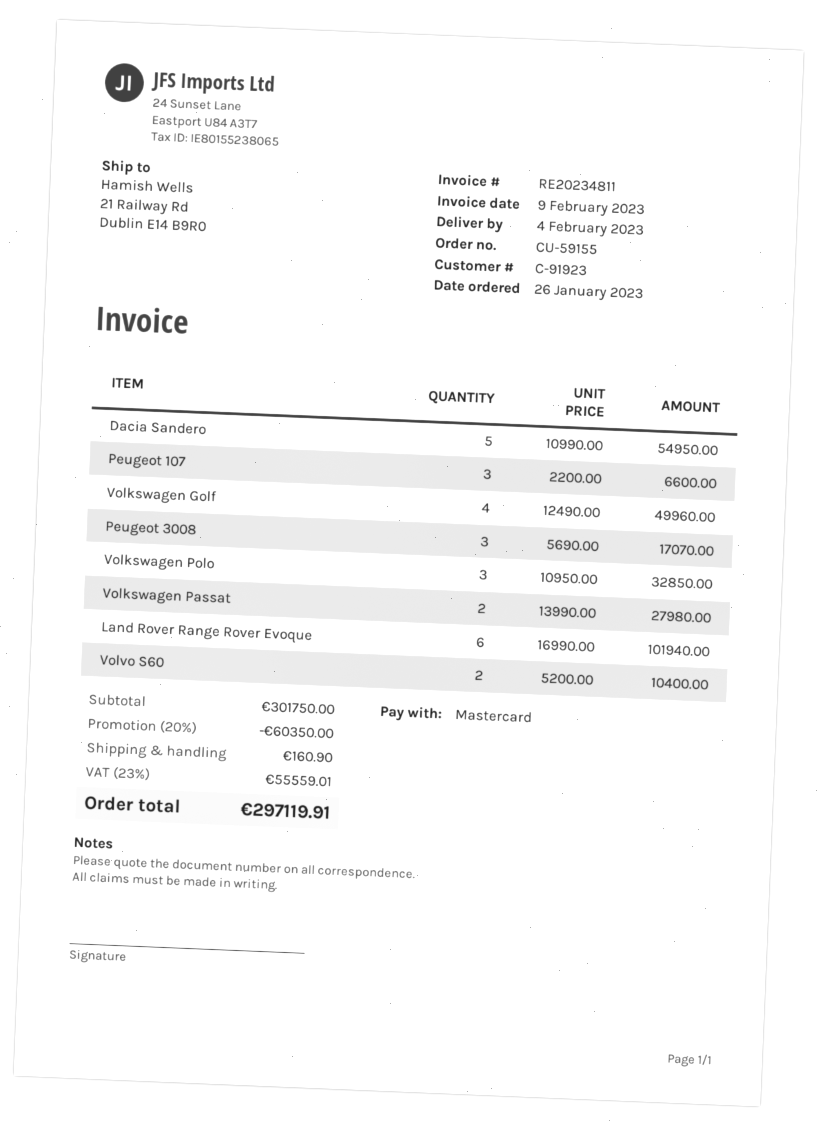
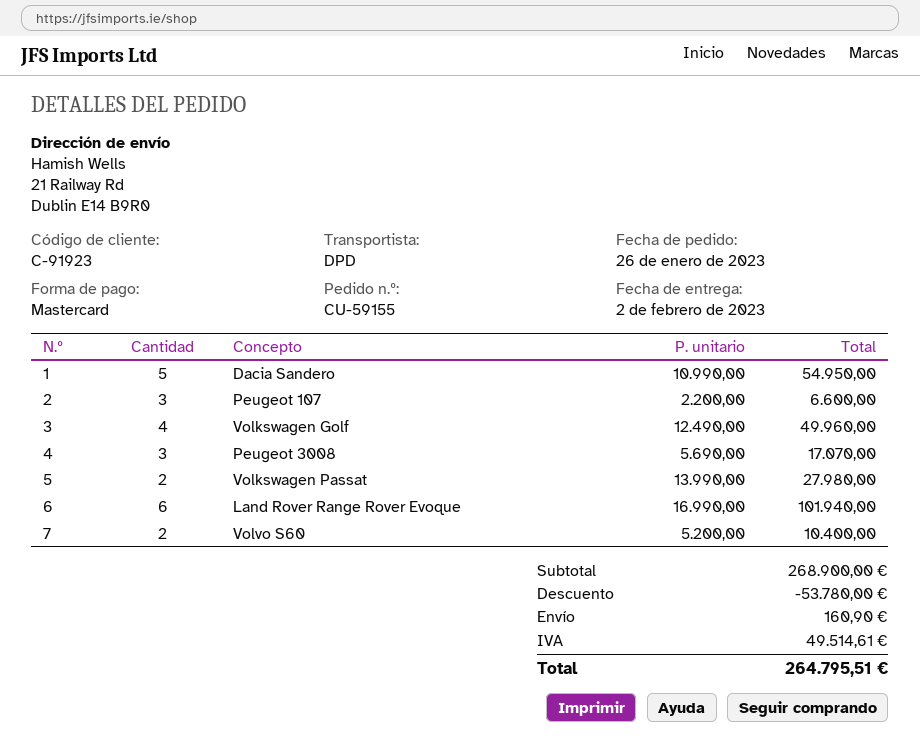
delivery date: 2023-02-04 -> 2023-02-02
Volkswagen Polo: 3 x 10950.00 = 32850.00 -> none
subtotal: 301750.00 -> 268900.00
discount: 60350.00 -> 53780.00
tax: 55559.01 -> 49514.61
total: 297119.91 -> 264795.51

